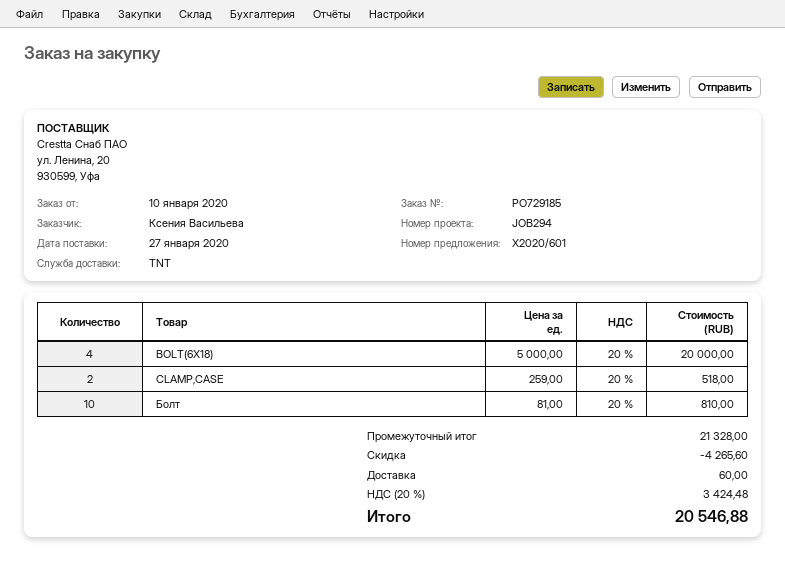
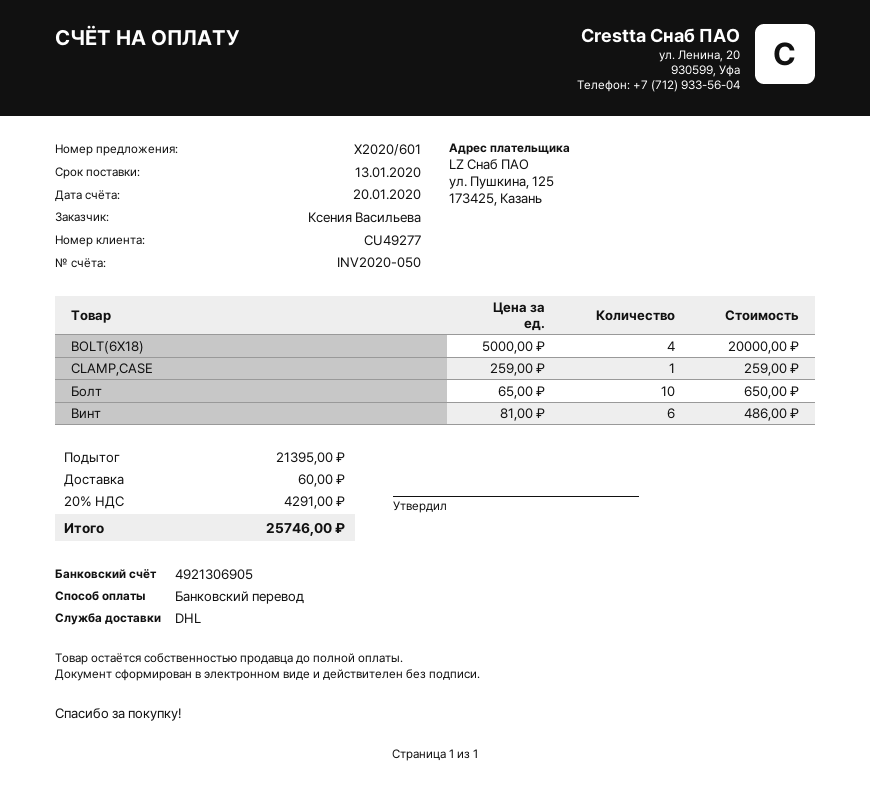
delivery date: 2020-01-27 -> 2020-01-13
shipping method: TNT -> DHL
CLAMP,CASE: 2 x 259.00 = 518.00 -> 1 x 259.00 = 259.00
Болт: 10 x 81.00 = 810.00 -> 10 x 65.00 = 650.00
Винт: none -> 6 x 81.00 = 486.00
subtotal: 21328.00 -> 21395.00
discount: 4265.60 -> none
tax: 20% = 3424.48 -> 20% = 4291.00
total: 20546.88 -> 25746.00

